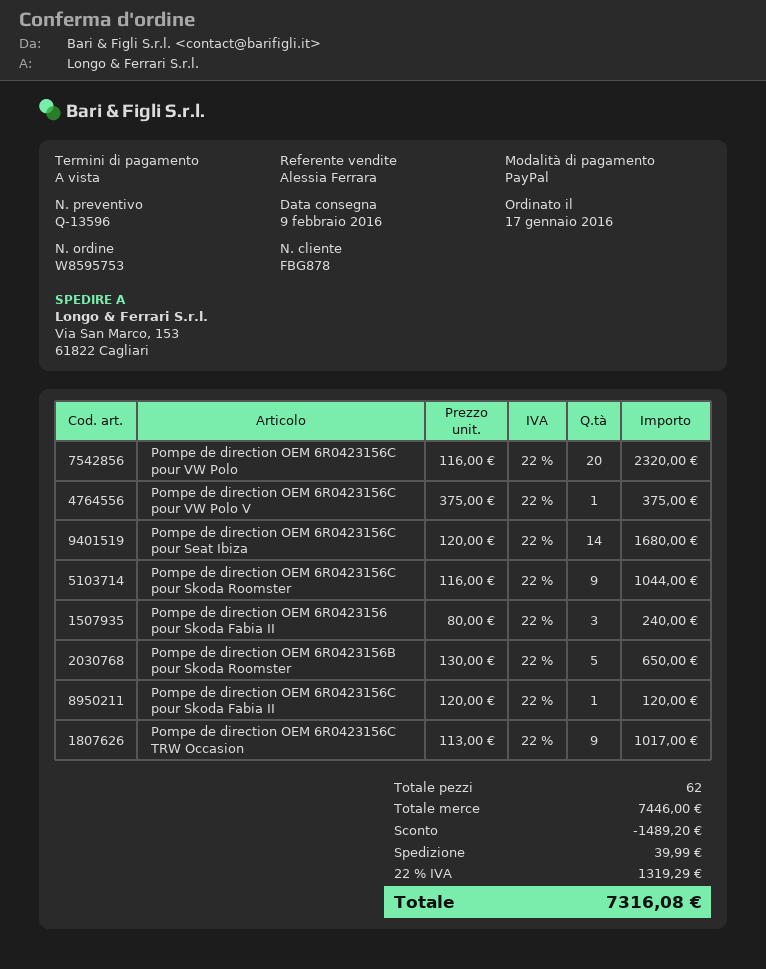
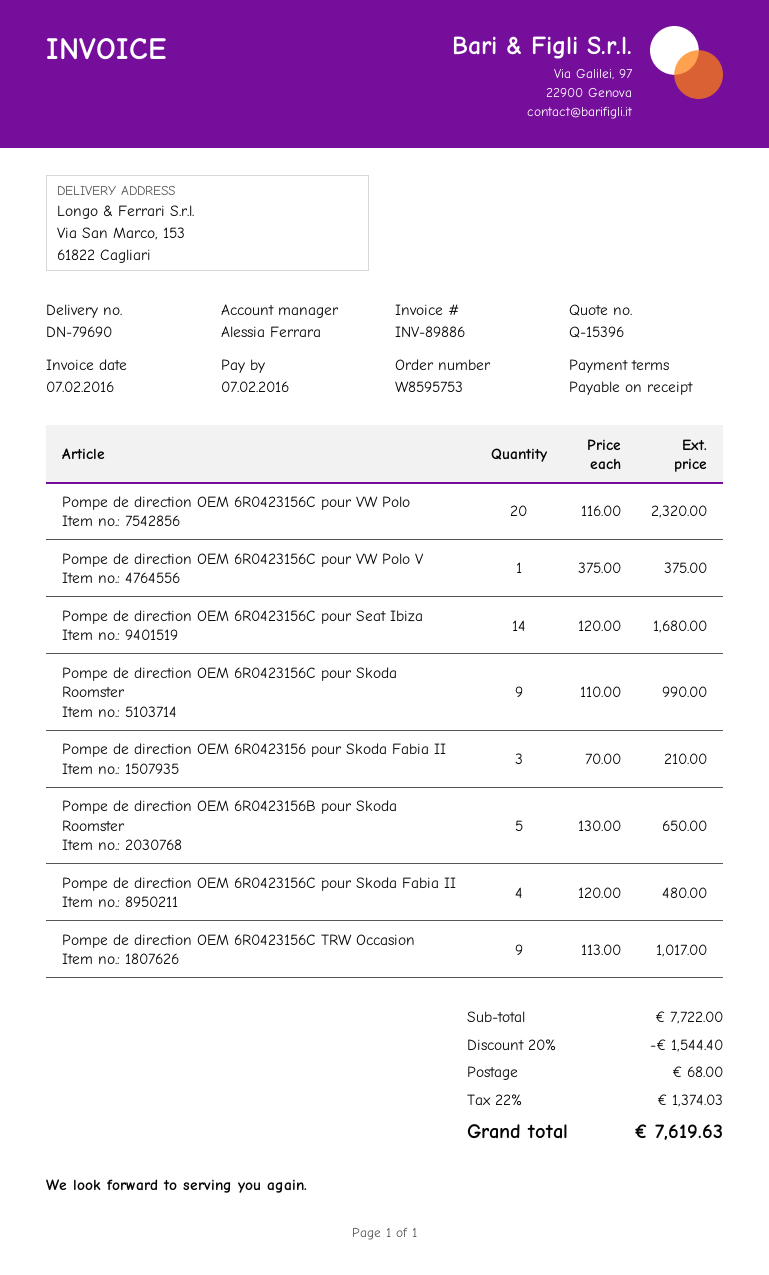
quote number: Q-13596 -> Q-15396
Pompe de direction OEM 6R0423156C pour Skoda Roomster: 9 x 116.00 = 1044.00 -> 9 x 110.00 = 990.00
Pompe de direction OEM 6R0423156 pour Skoda Fabia II: 3 x 80.00 = 240.00 -> 3 x 70.00 = 210.00
Pompe de direction OEM 6R0423156C pour Skoda Fabia II: 1 x 120.00 = 120.00 -> 4 x 120.00 = 480.00
subtotal: 7446.00 -> 7722.00
discount: 1489.20 -> 1544.40
shipping: 39.99 -> 68.00
tax: 22% = 1319.29 -> 22% = 1374.03
total: 7316.08 -> 7619.63

